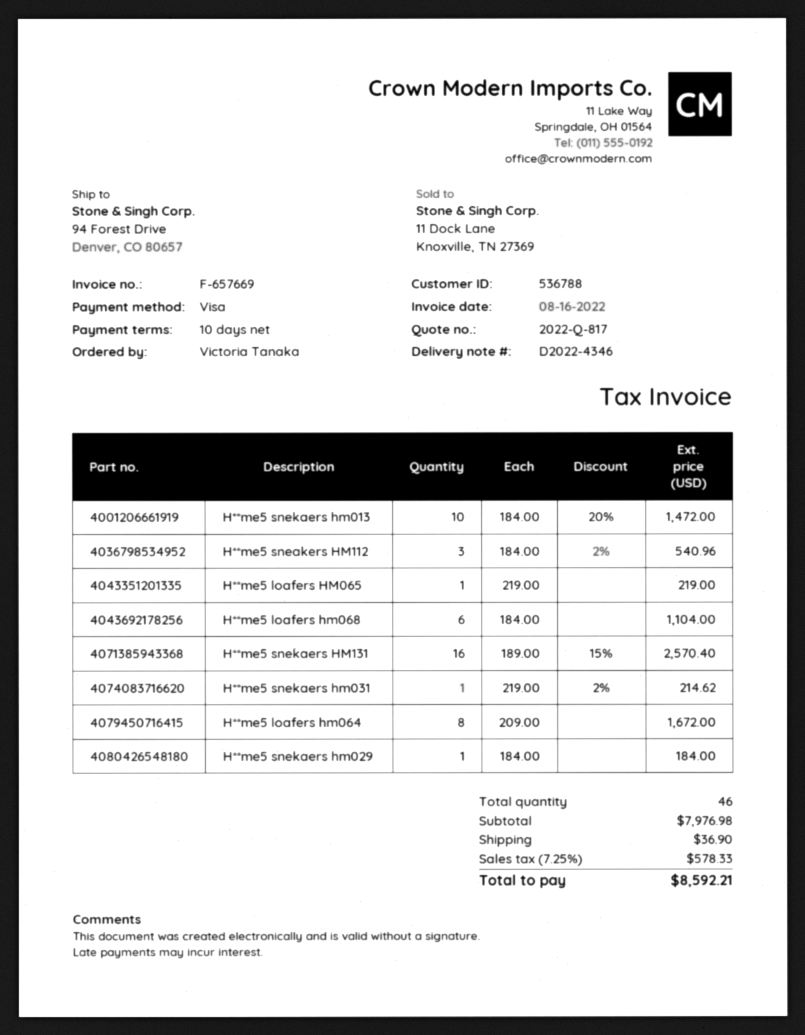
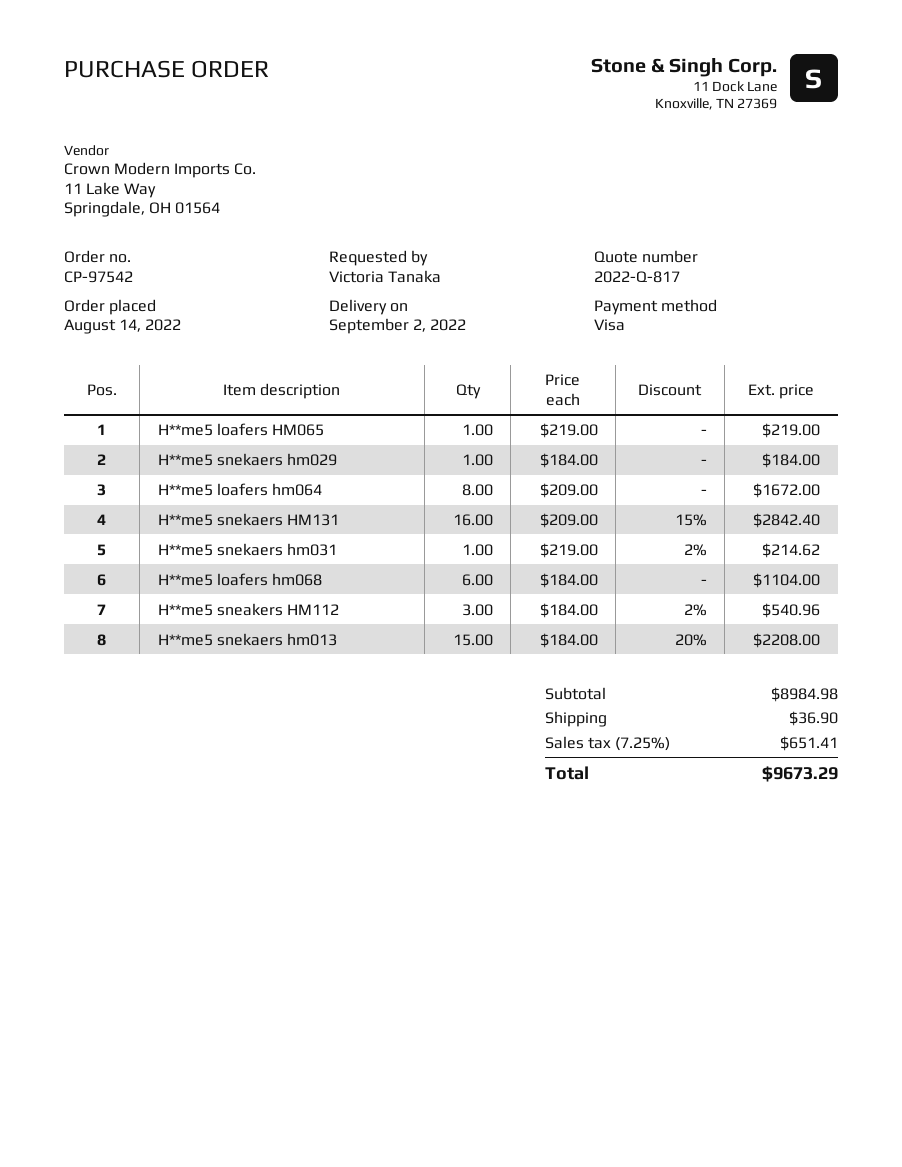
H**me5 snekaers hm013: 10 x 184.00 - 20% = 1472.00 -> 15 x 184.00 - 20% = 2208.00
H**me5 snekaers HM131: 16 x 189.00 - 15% = 2570.40 -> 16 x 209.00 - 15% = 2842.40
subtotal: 7976.98 -> 8984.98
tax: 7.25% = 578.33 -> 7.25% = 651.41
total: 8592.21 -> 9673.29

